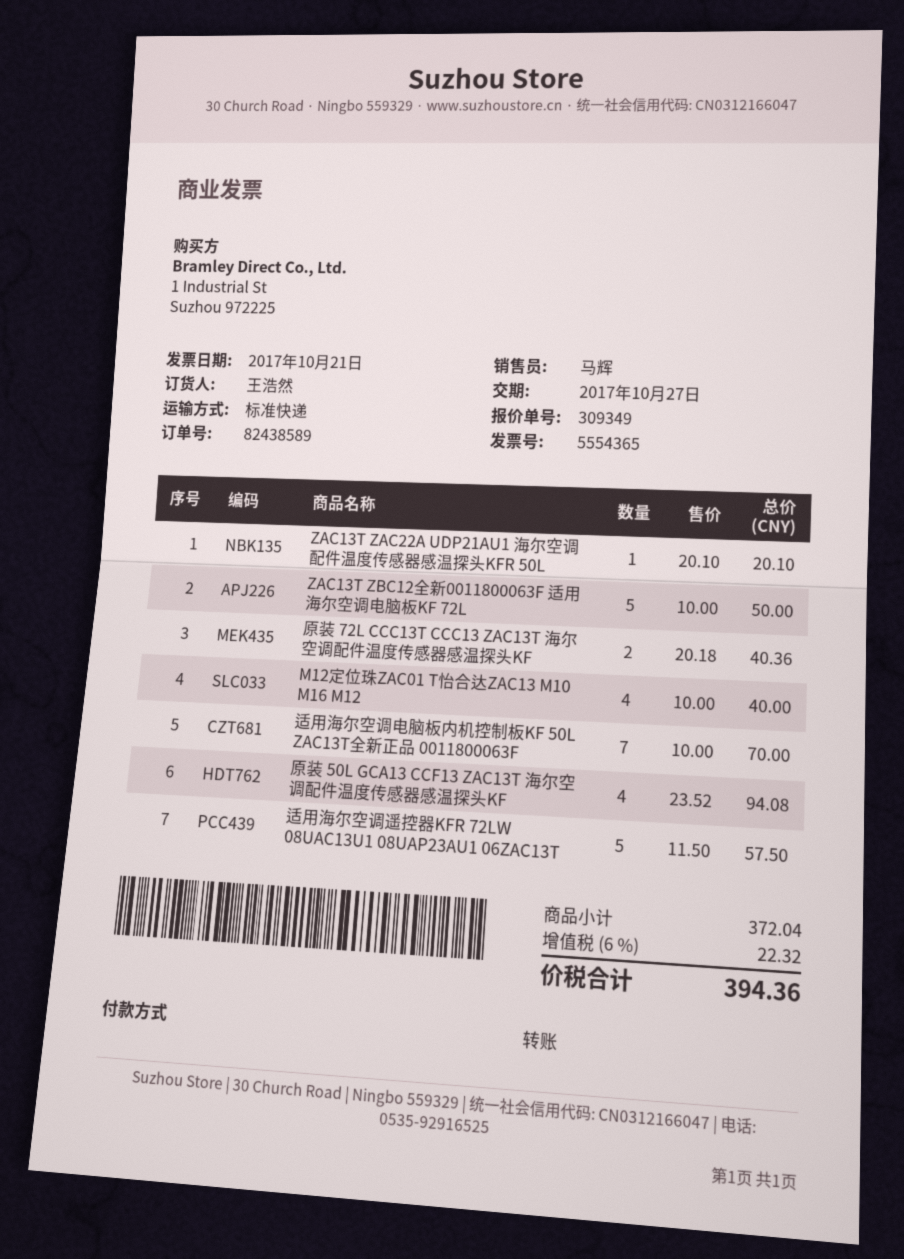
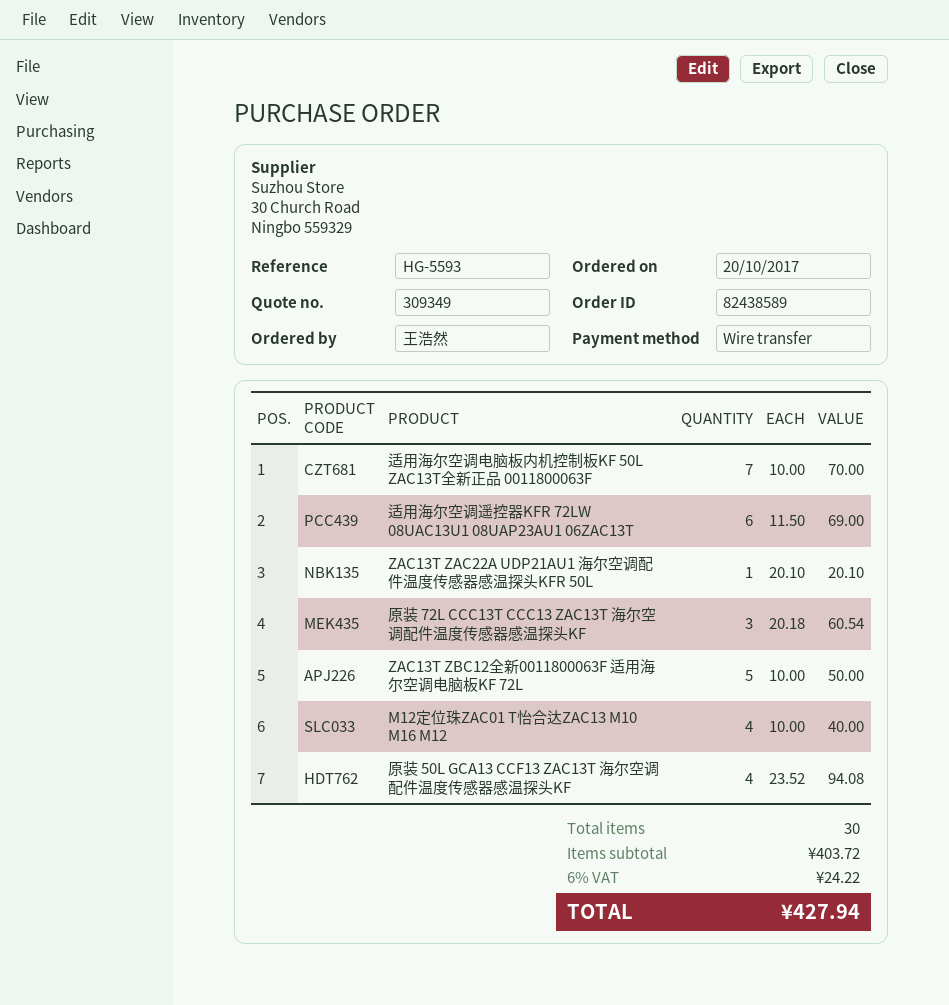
原装 72L CCC13T CCC13 ZAC13T 海尔空调配件温度传感器感温探头KF: 2 x 20.18 = 40.36 -> 3 x 20.18 = 60.54
适用海尔空调遥控器KFR 72LW 08UAC13U1 08UAP23AU1 06ZAC13T: 5 x 11.50 = 57.50 -> 6 x 11.50 = 69.00
subtotal: 372.04 -> 403.72
tax: 6% = 22.32 -> 6% = 24.22
total: 394.36 -> 427.94

